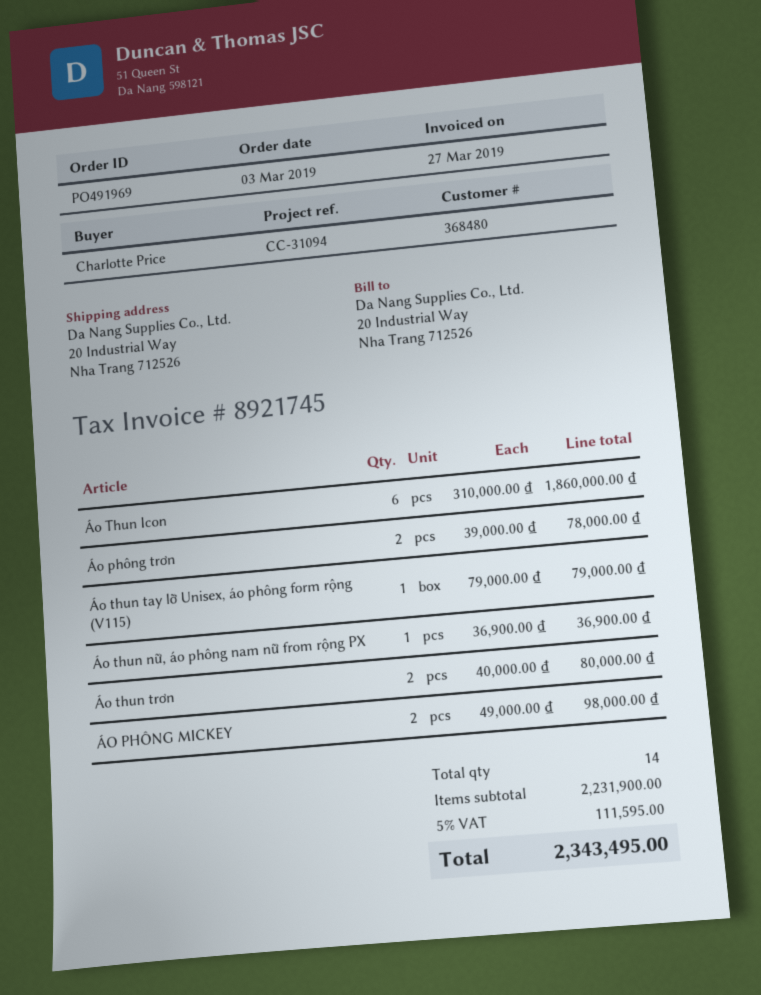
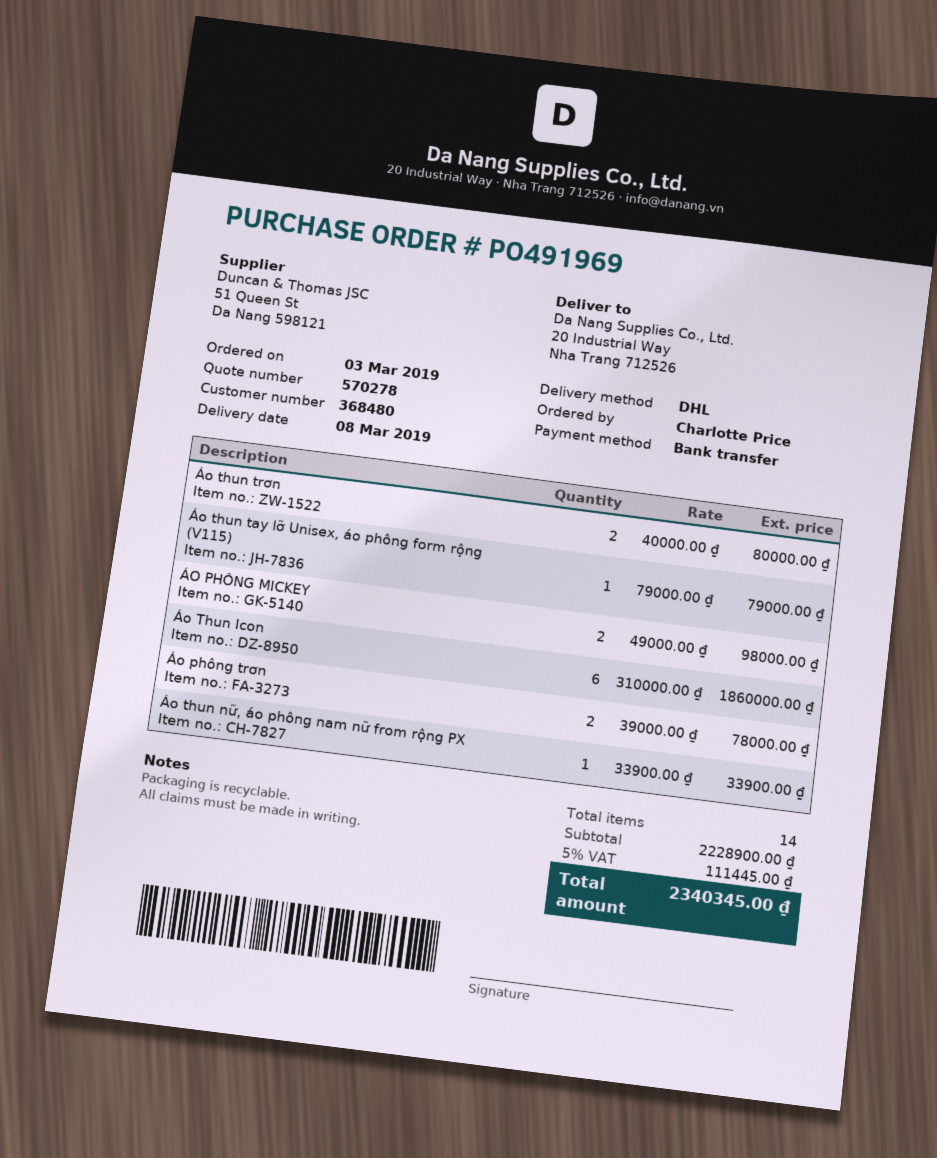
Áo thun nữ, áo phông nam nữ from rộng PX: 1 x 36900.00 = 36900.00 -> 1 x 33900.00 = 33900.00
subtotal: 2231900.00 -> 2228900.00
tax: 5% = 111595.00 -> 5% = 111445.00
total: 2343495.00 -> 2340345.00

